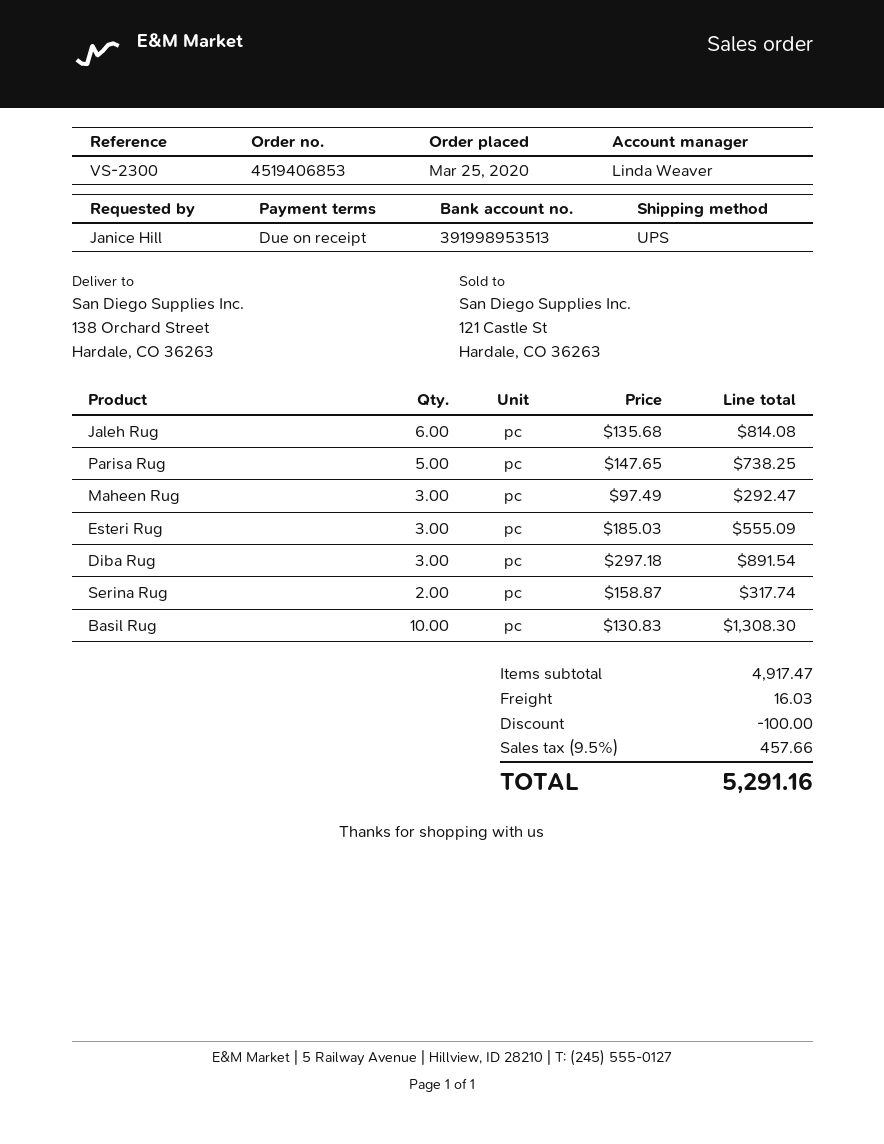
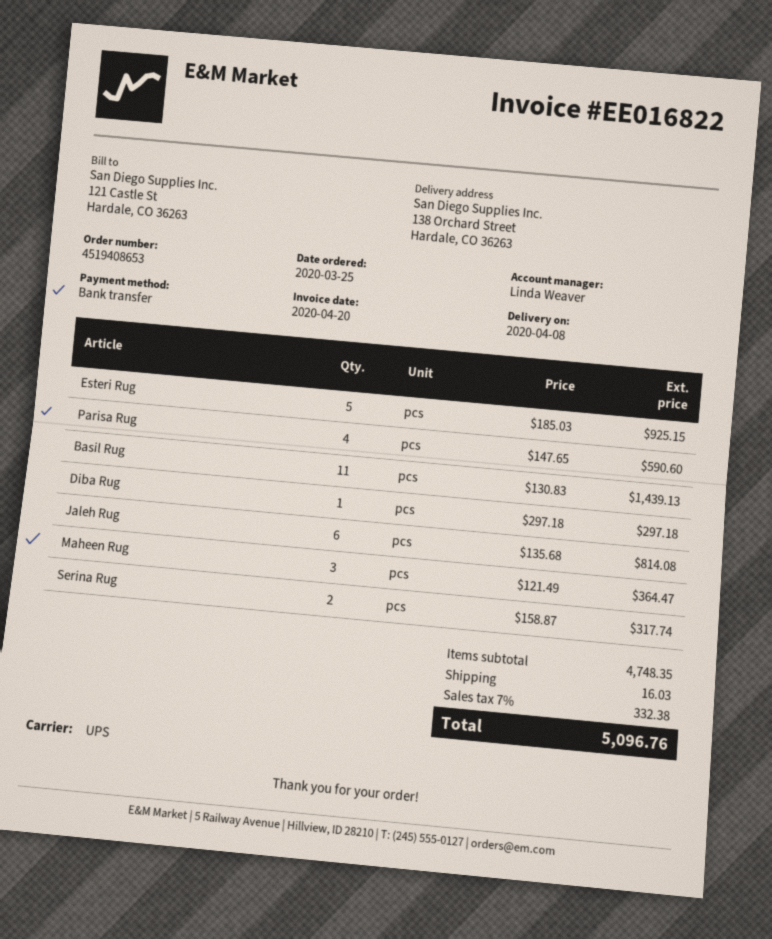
order number: 4519406853 -> 4519408653
Parisa Rug: 5 x 147.65 = 738.25 -> 4 x 147.65 = 590.60
Maheen Rug: 3 x 97.49 = 292.47 -> 3 x 121.49 = 364.47
Esteri Rug: 3 x 185.03 = 555.09 -> 5 x 185.03 = 925.15
Diba Rug: 3 x 297.18 = 891.54 -> 1 x 297.18 = 297.18
Basil Rug: 10 x 130.83 = 1308.30 -> 11 x 130.83 = 1439.13
subtotal: 4917.47 -> 4748.35
discount: 100.00 -> none
tax: 9.5% = 457.66 -> 7% = 332.38
total: 5291.16 -> 5096.76

